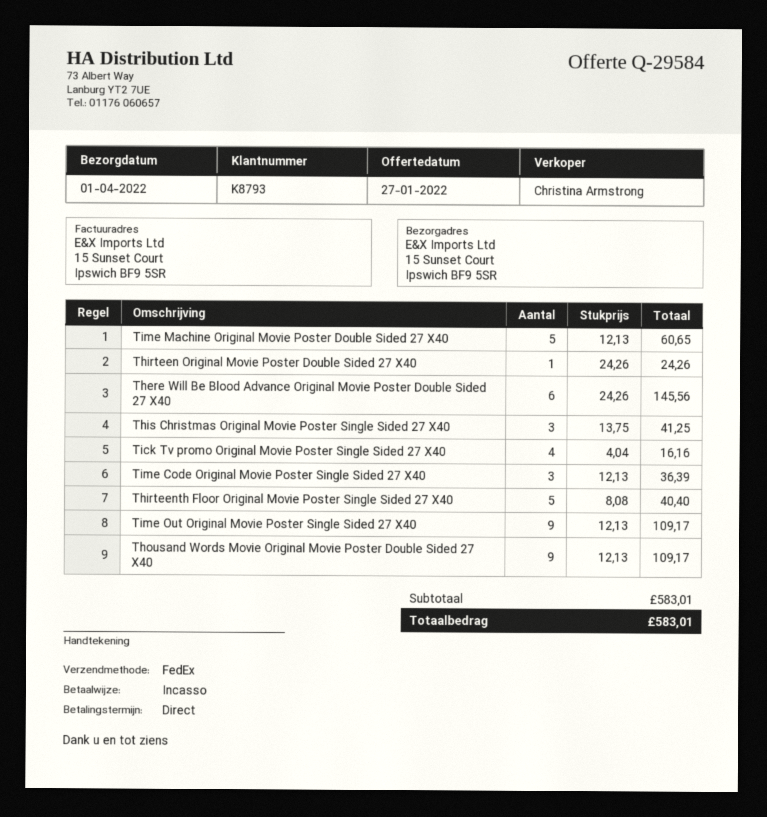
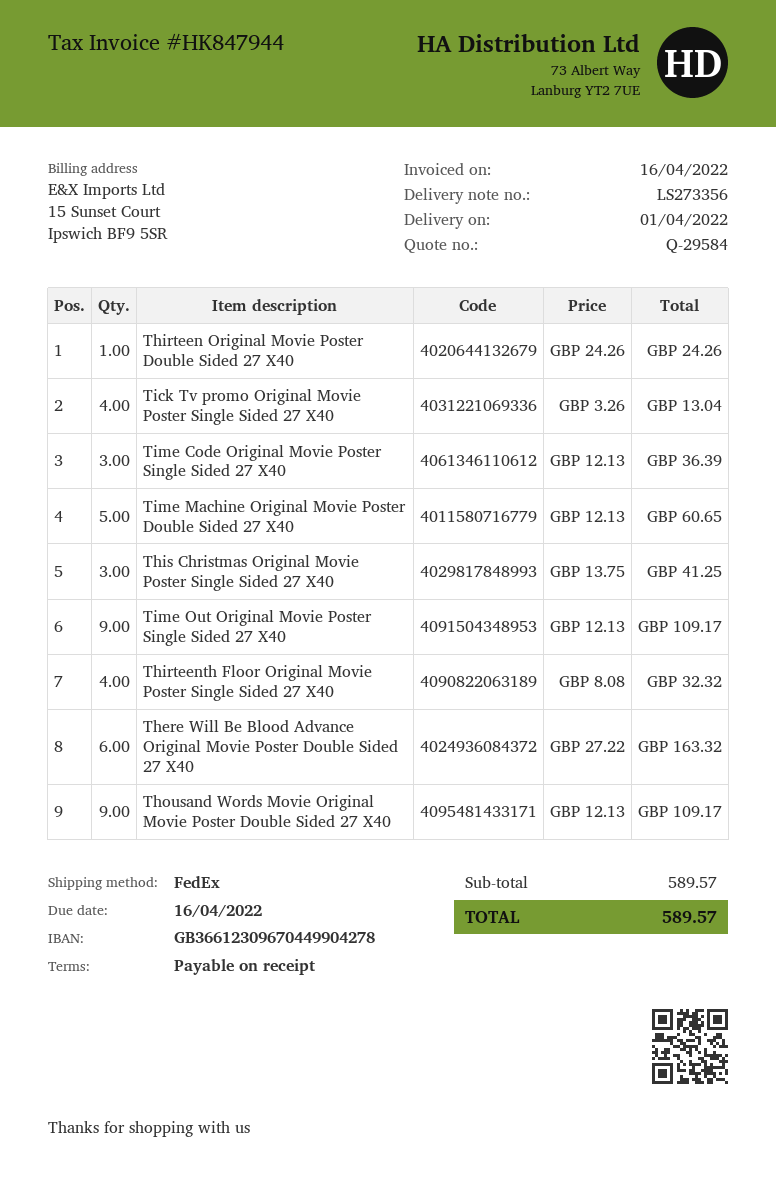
There Will Be Blood Advance Original Movie Poster Double Sided 27 X40: 6 x 24.26 = 145.56 -> 6 x 27.22 = 163.32
Tick Tv promo Original Movie Poster Single Sided 27 X40: 4 x 4.04 = 16.16 -> 4 x 3.26 = 13.04
Thirteenth Floor Original Movie Poster Single Sided 27 X40: 5 x 8.08 = 40.40 -> 4 x 8.08 = 32.32
subtotal: 583.01 -> 589.57
total: 583.01 -> 589.57

